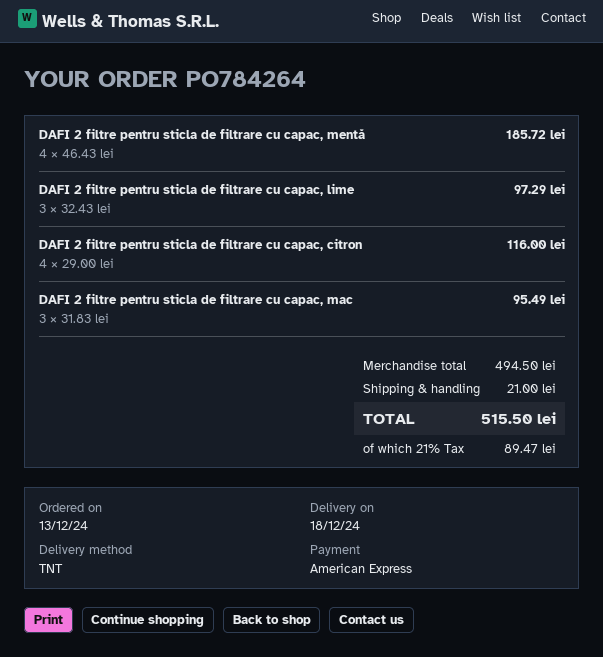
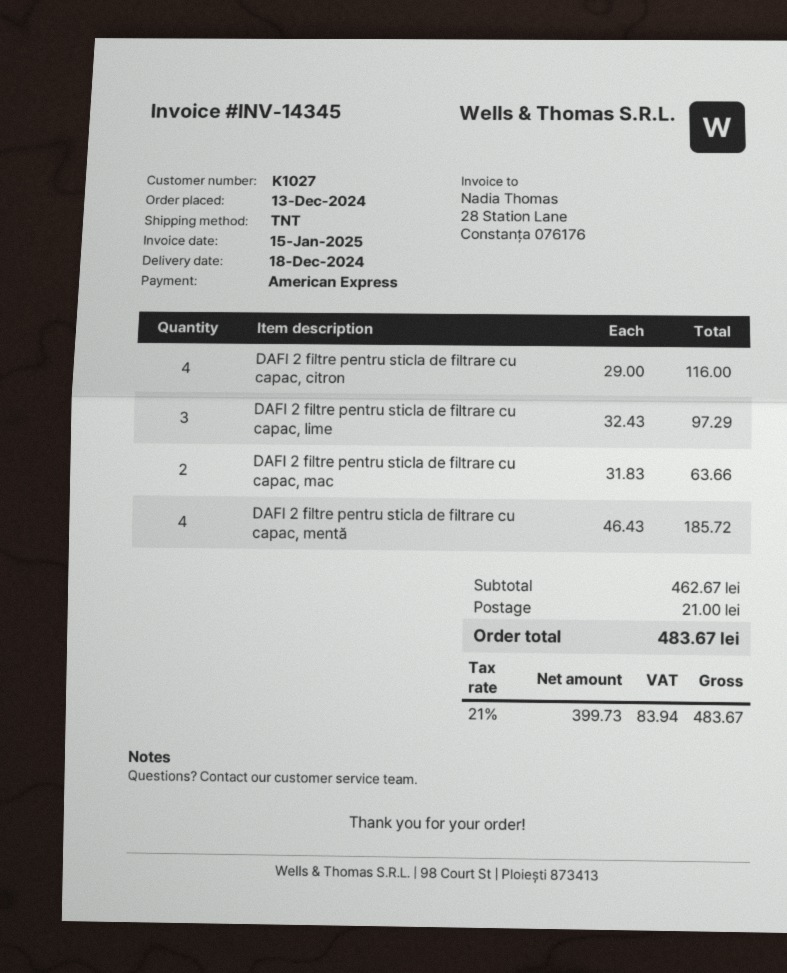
DAFI 2 filtre pentru sticla de filtrare cu capac, mac: 3 x 31.83 = 95.49 -> 2 x 31.83 = 63.66
subtotal: 494.50 -> 462.67
tax: 21% = 89.47 -> 21% = 83.94
total: 515.50 -> 483.67

